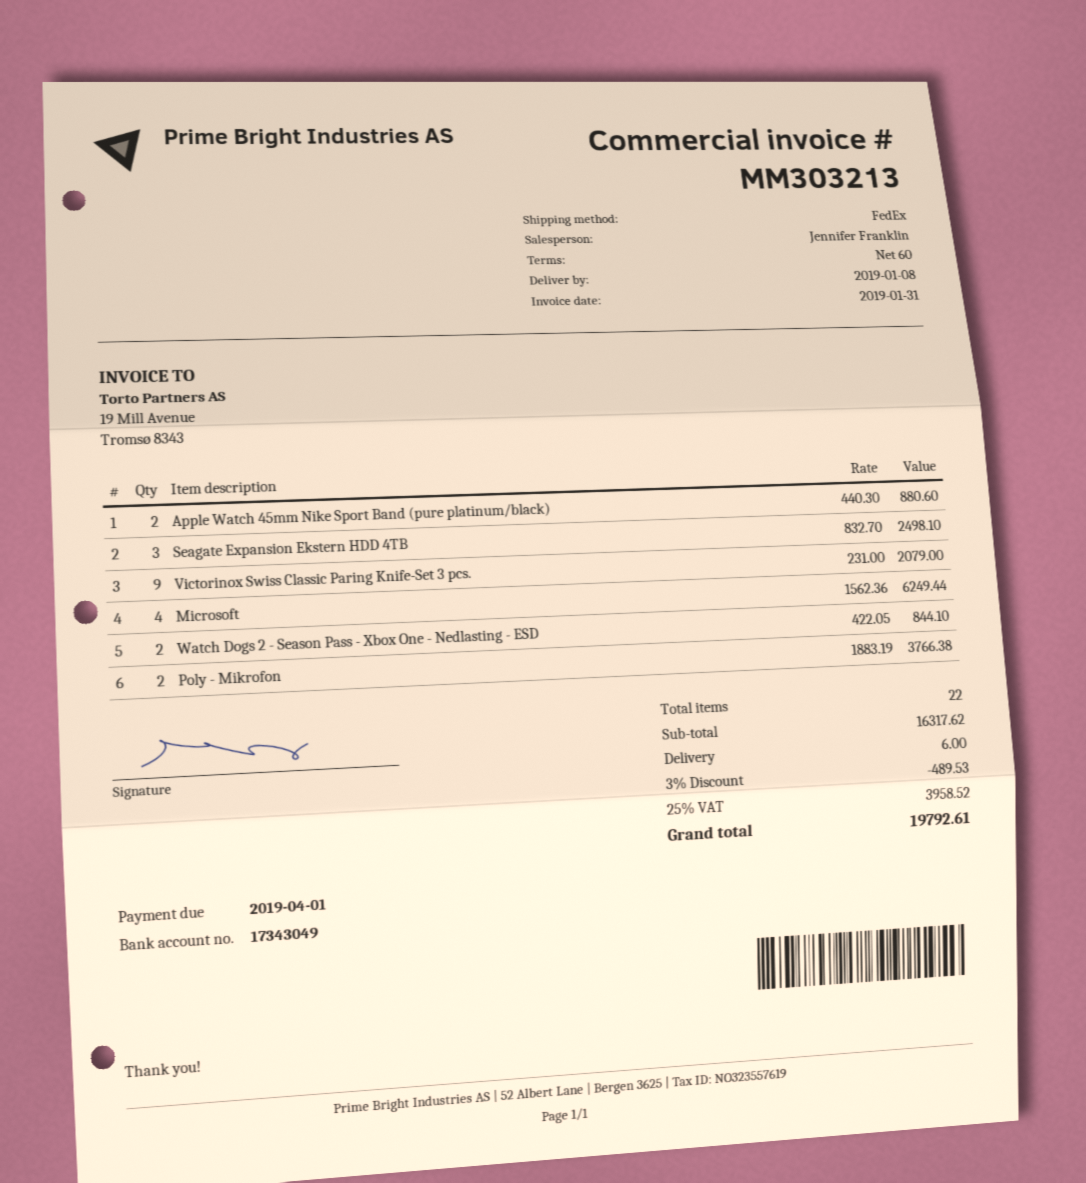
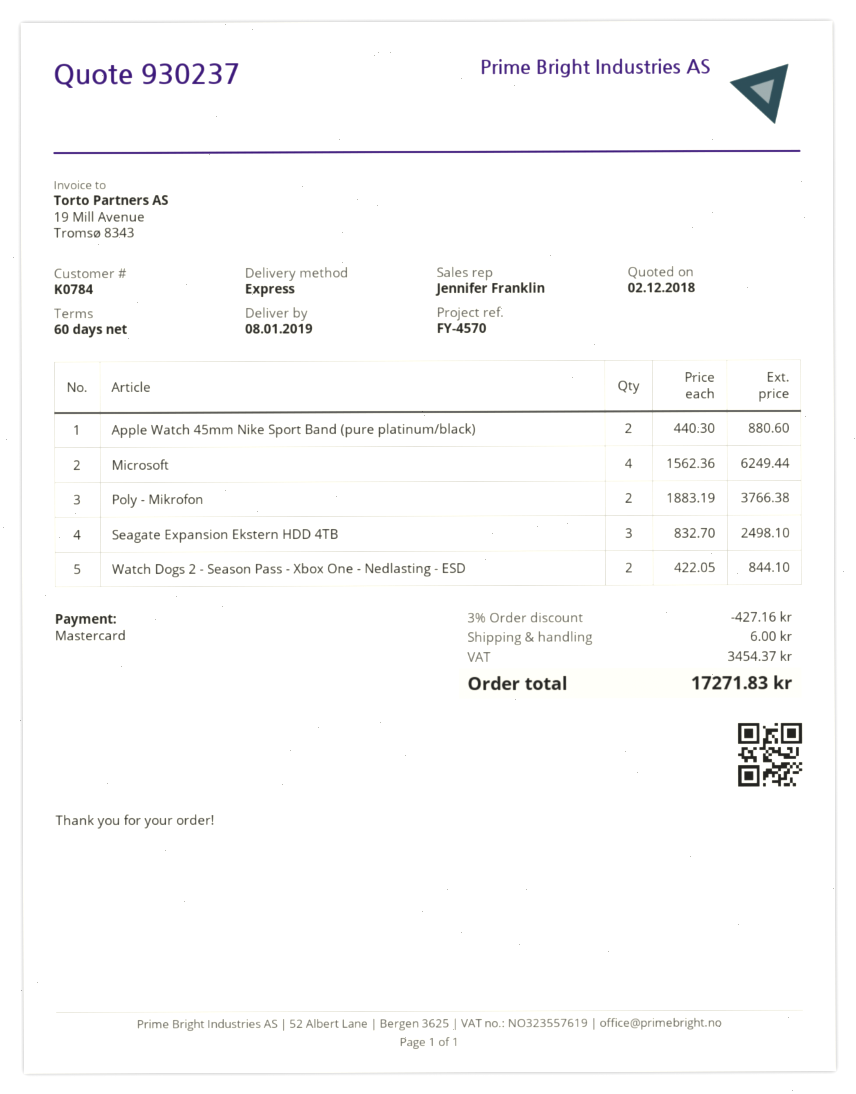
shipping method: FedEx -> express
Victorinox Swiss Classic Paring Knife-Set 3 pcs.: 9 x 231.00 = 2079.00 -> none
discount: 3% = 489.53 -> 3% = 427.16
tax: 3958.52 -> 3454.37
total: 19792.61 -> 17271.83

